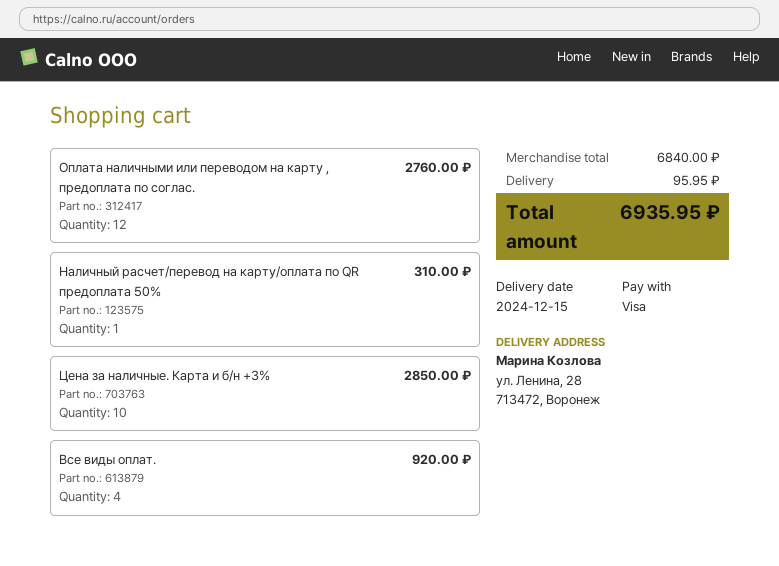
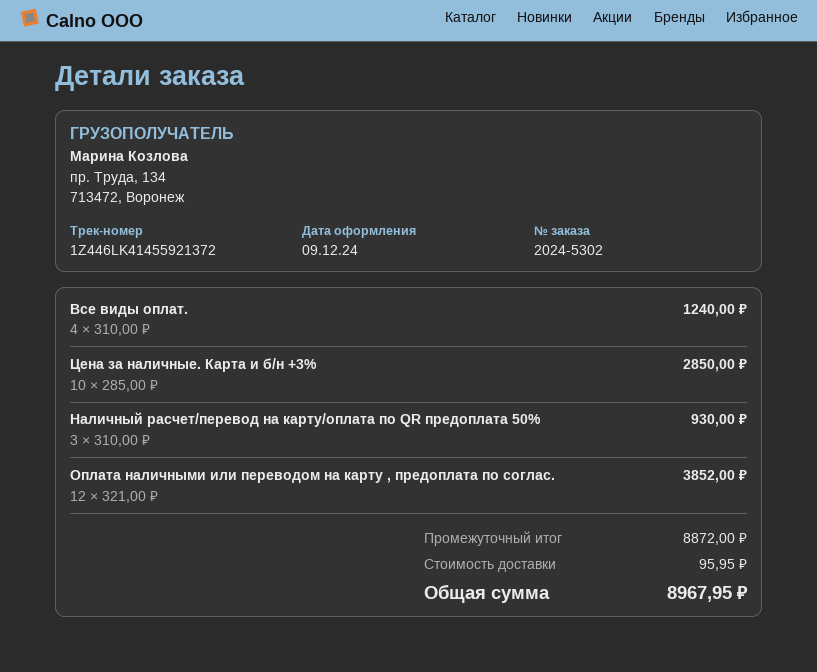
ship to: ул. Ленина, 28, 713472, Воронеж -> пр. Труда, 134, 713472, Воронеж
Оплата наличными или переводом на карту , предоплата по соглас.: 12 for 2760.00 -> 12 for 3852.00
Наличный расчет/перевод на карту/оплата по QR предоплата 50%: 1 for 310.00 -> 3 for 930.00
Все виды оплат.: 4 for 920.00 -> 4 for 1240.00
subtotal: 6840.00 -> 8872.00
total: 6935.95 -> 8967.95

